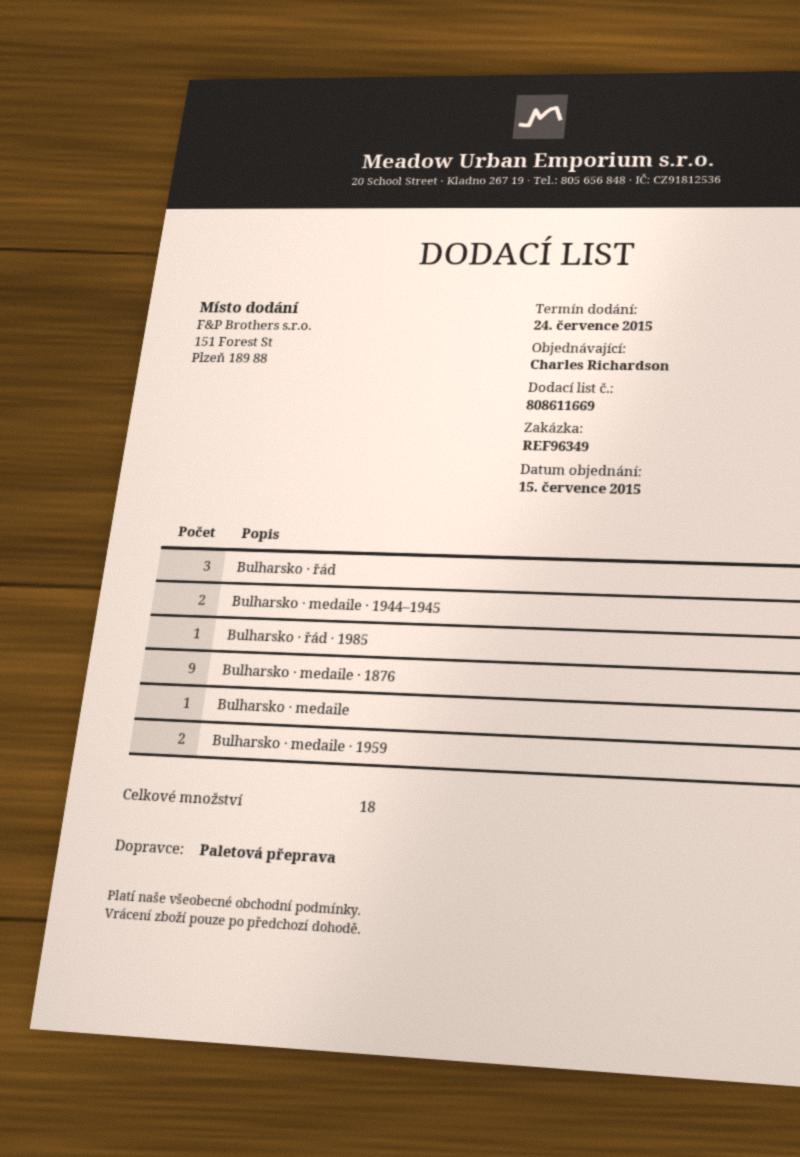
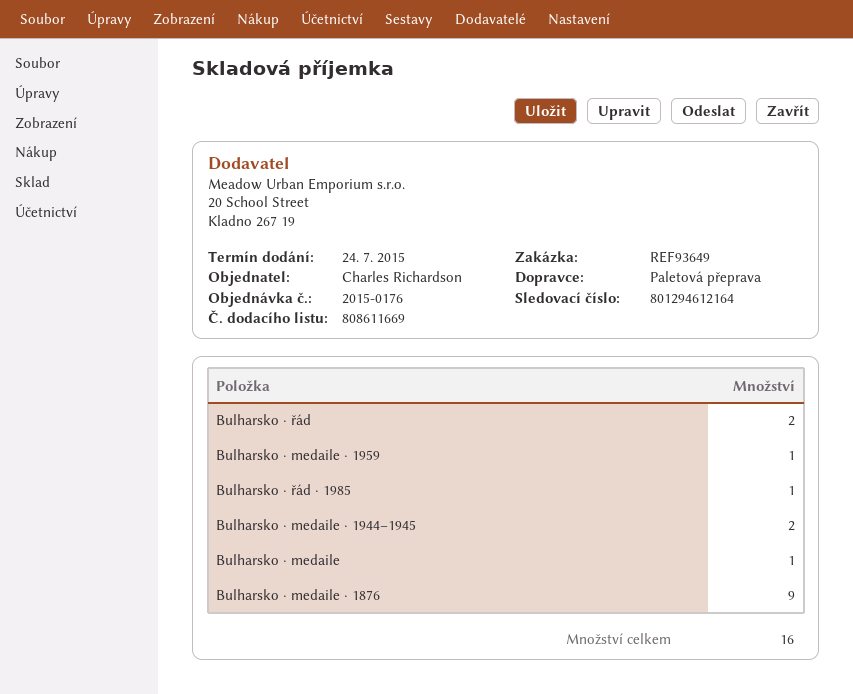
reference: REF96349 -> REF93649
Bulharsko · řád: 3 -> 2
Bulharsko · medaile · 1959: 2 -> 1
total quantity: 18 -> 16

